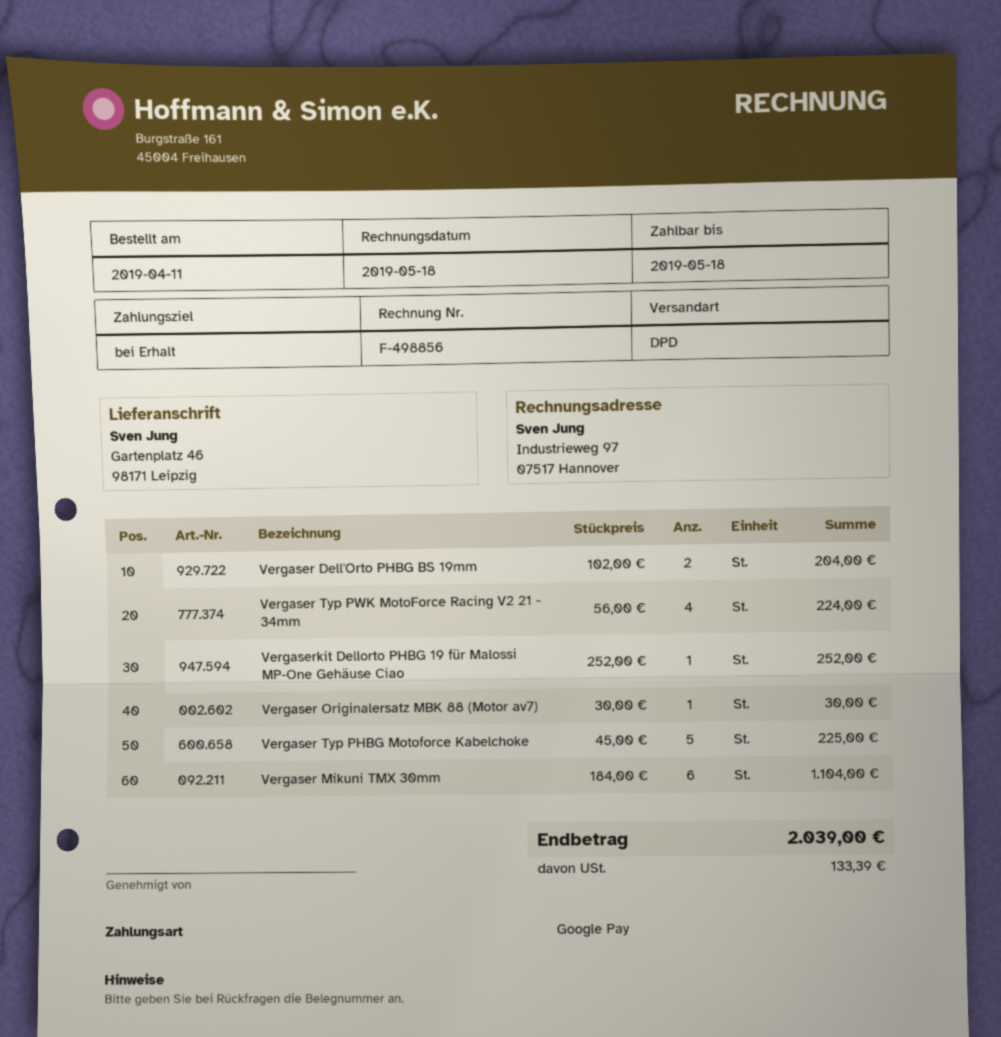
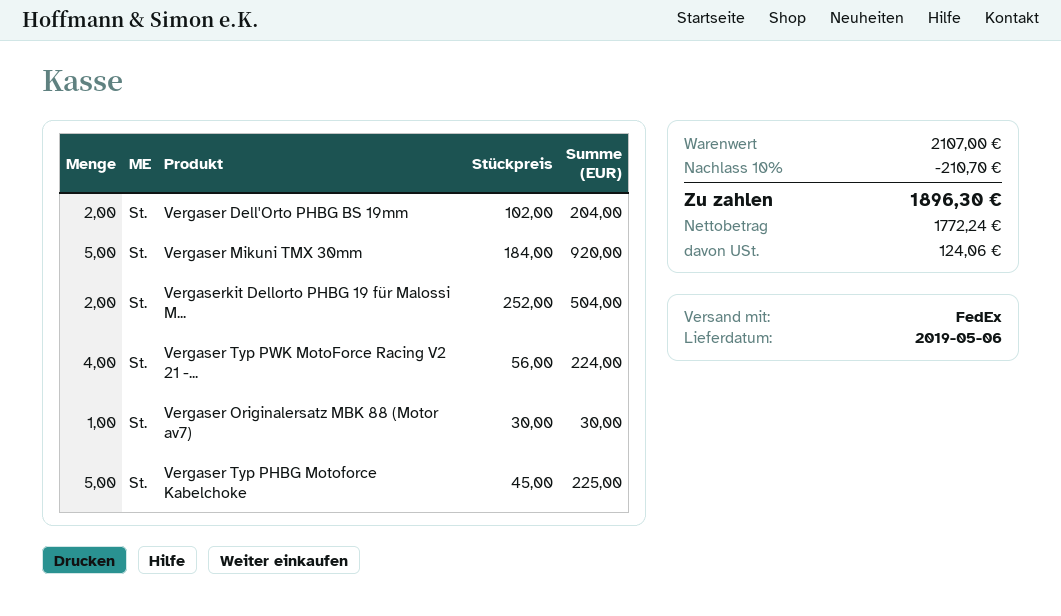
shipping method: DPD -> FedEx
Vergaserkit Dellorto PHBG 19 für Malossi MP-One Gehäuse Ciao: 1 x 252.00 = 252.00 -> 2 x 252.00 = 504.00
Vergaser Mikuni TMX 30mm: 6 x 184.00 = 1104.00 -> 5 x 184.00 = 920.00
discount: none -> 10% = 210.70
tax: 133.39 -> 124.06
total: 2039.00 -> 1896.30

